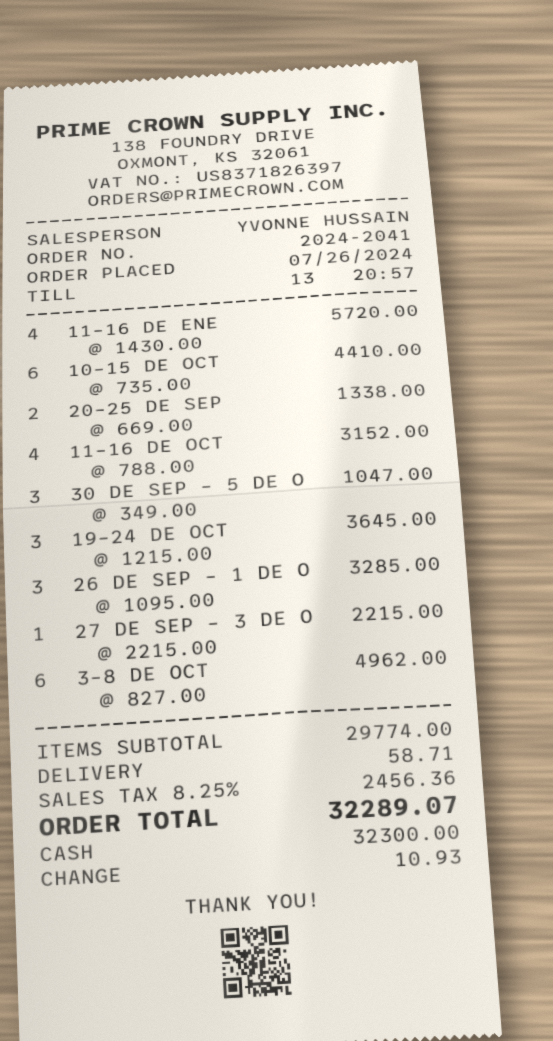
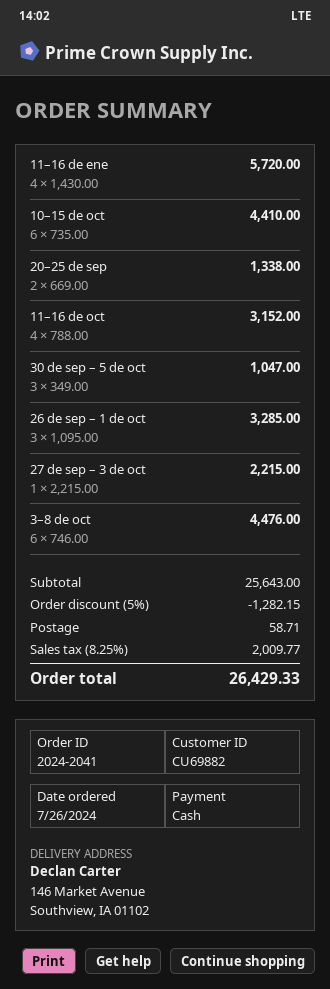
19–24 DE OCT: 3 x 1215.00 = 3645.00 -> none
3–8 DE OCT: 6 x 827.00 = 4962.00 -> 6 x 746.00 = 4476.00
subtotal: 29774.00 -> 25643.00
discount: none -> 5% = 1282.15
tax: 8.25% = 2456.36 -> 8.25% = 2009.77
total: 32289.07 -> 26429.33

